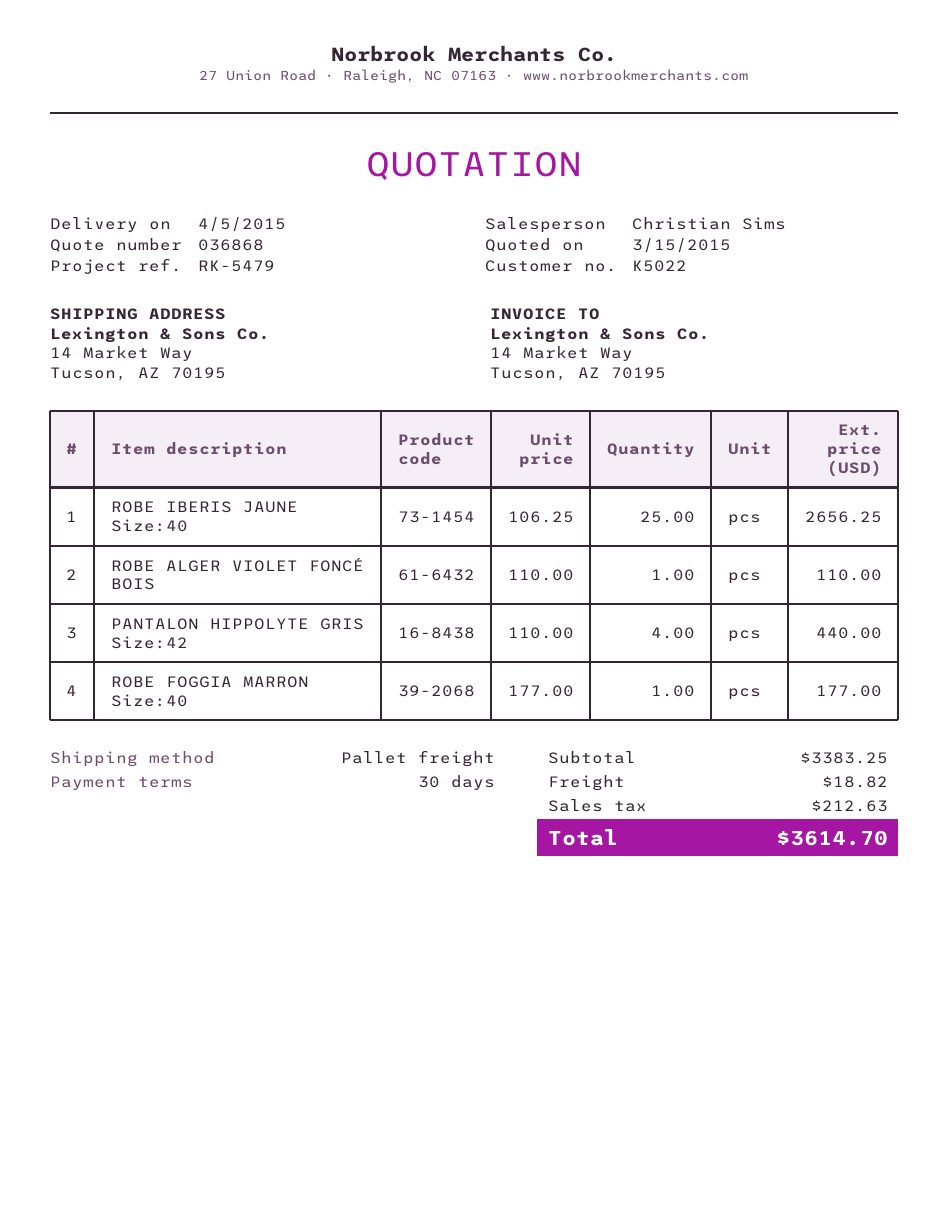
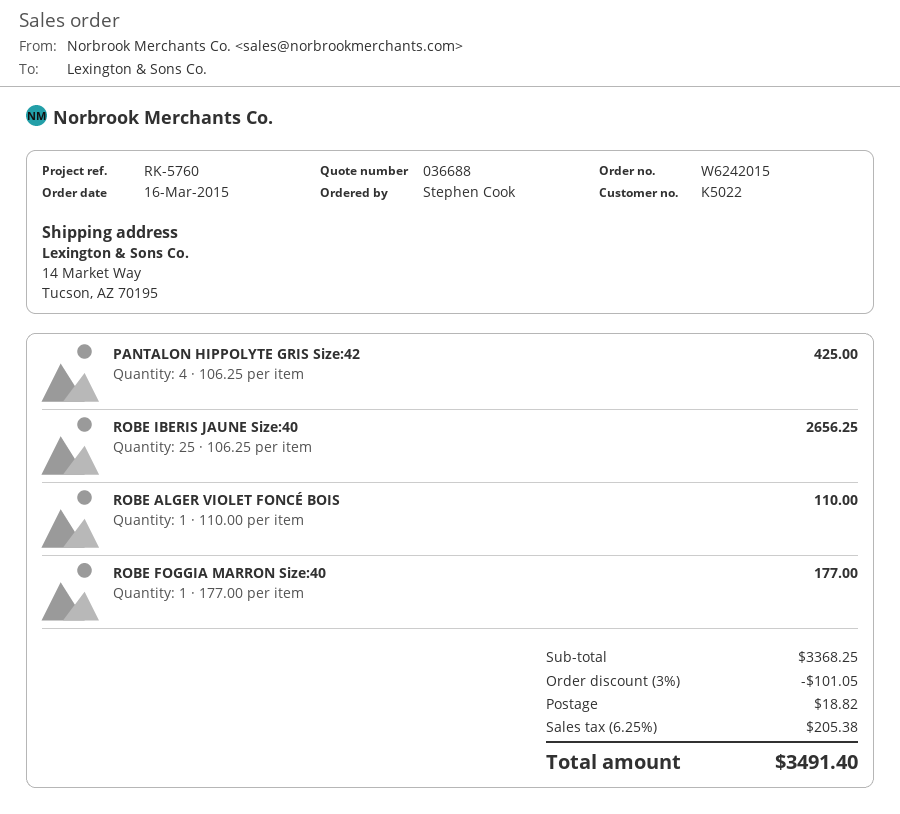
quote number: 036868 -> 036688
reference: RK-5479 -> RK-5760
PANTALON HIPPOLYTE GRIS Size:42: 4 x 110.00 = 440.00 -> 4 x 106.25 = 425.00
subtotal: 3383.25 -> 3368.25
discount: none -> 3% = 101.05
tax: 212.63 -> 205.38
total: 3614.70 -> 3491.40

